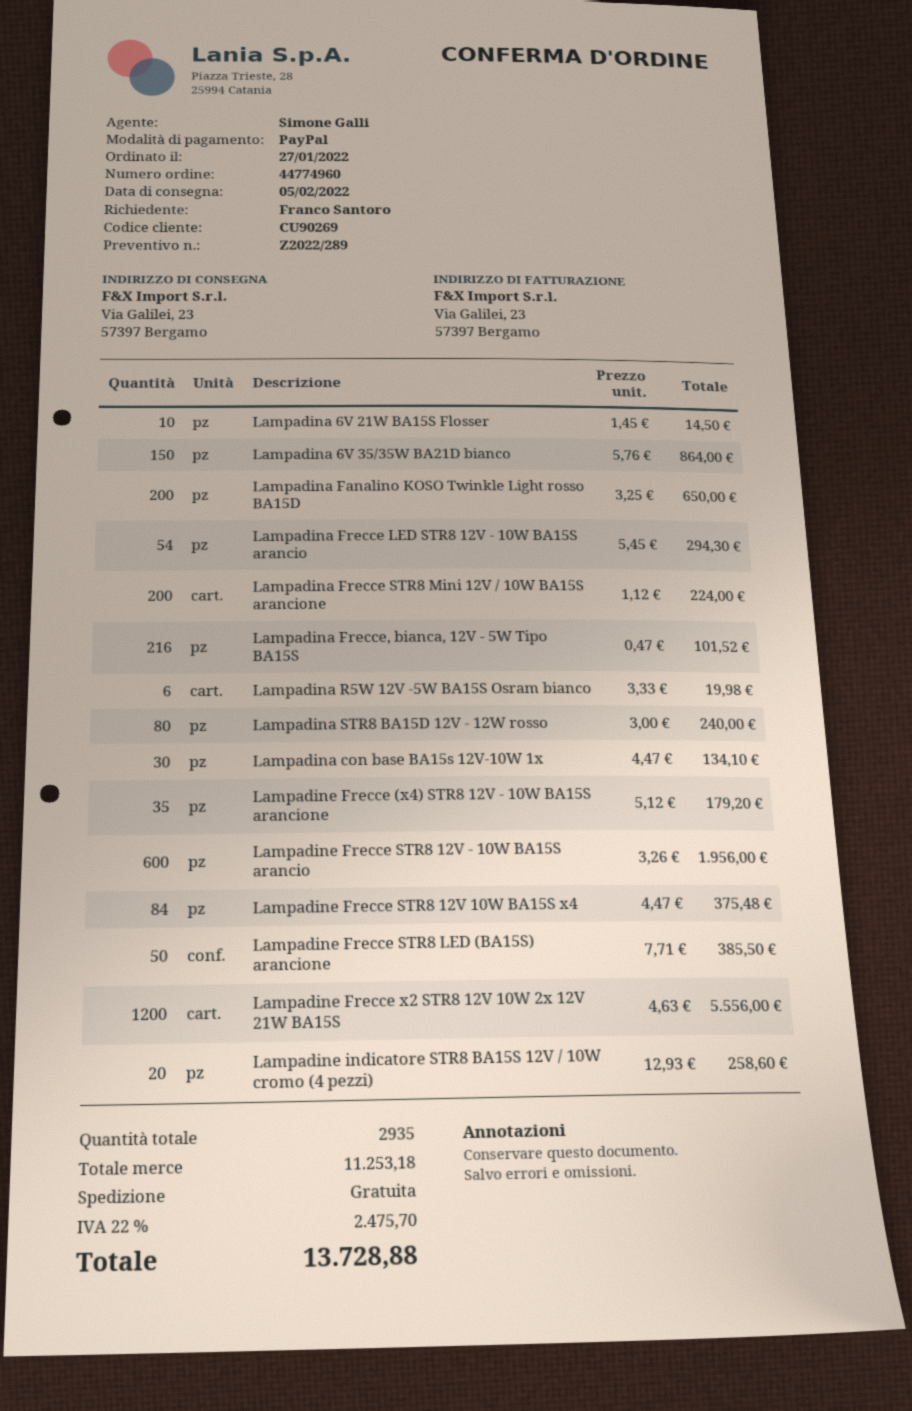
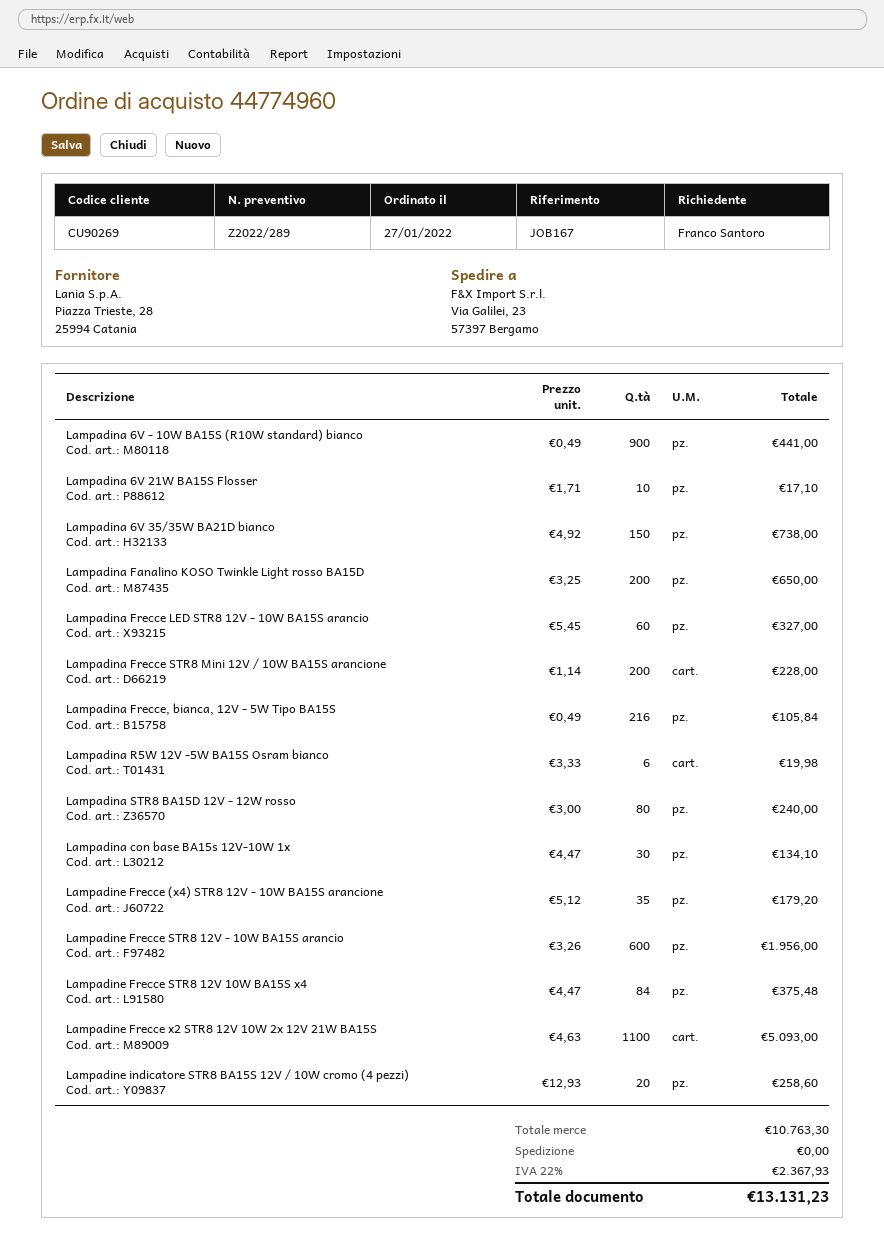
Lampadina 6V 21W BA15S Flosser: 10 x 1.45 = 14.50 -> 10 x 1.71 = 17.10
Lampadina 6V 35/35W BA21D bianco: 150 x 5.76 = 864.00 -> 150 x 4.92 = 738.00
Lampadina Frecce LED STR8 12V - 10W BA15S arancio: 54 x 5.45 = 294.30 -> 60 x 5.45 = 327.00
Lampadina Frecce STR8 Mini 12V / 10W BA15S arancione: 200 x 1.12 = 224.00 -> 200 x 1.14 = 228.00
Lampadina Frecce, bianca, 12V - 5W Tipo BA15S: 216 x 0.47 = 101.52 -> 216 x 0.49 = 105.84
Lampadine Frecce STR8 LED (BA15S) arancione: 50 x 7.71 = 385.50 -> none
Lampadine Frecce x2 STR8 12V 10W 2x 12V 21W BA15S: 1200 x 4.63 = 5556.00 -> 1100 x 4.63 = 5093.00
Lampadina 6V - 10W BA15S (R10W standard) bianco: none -> 900 x 0.49 = 441.00
subtotal: 11253.18 -> 10763.30
tax: 22% = 2475.70 -> 22% = 2367.93
total: 13728.88 -> 13131.23

